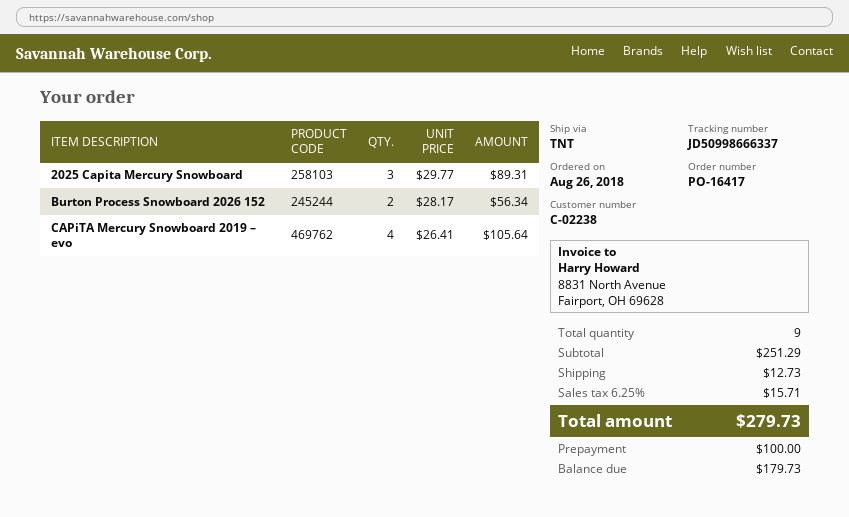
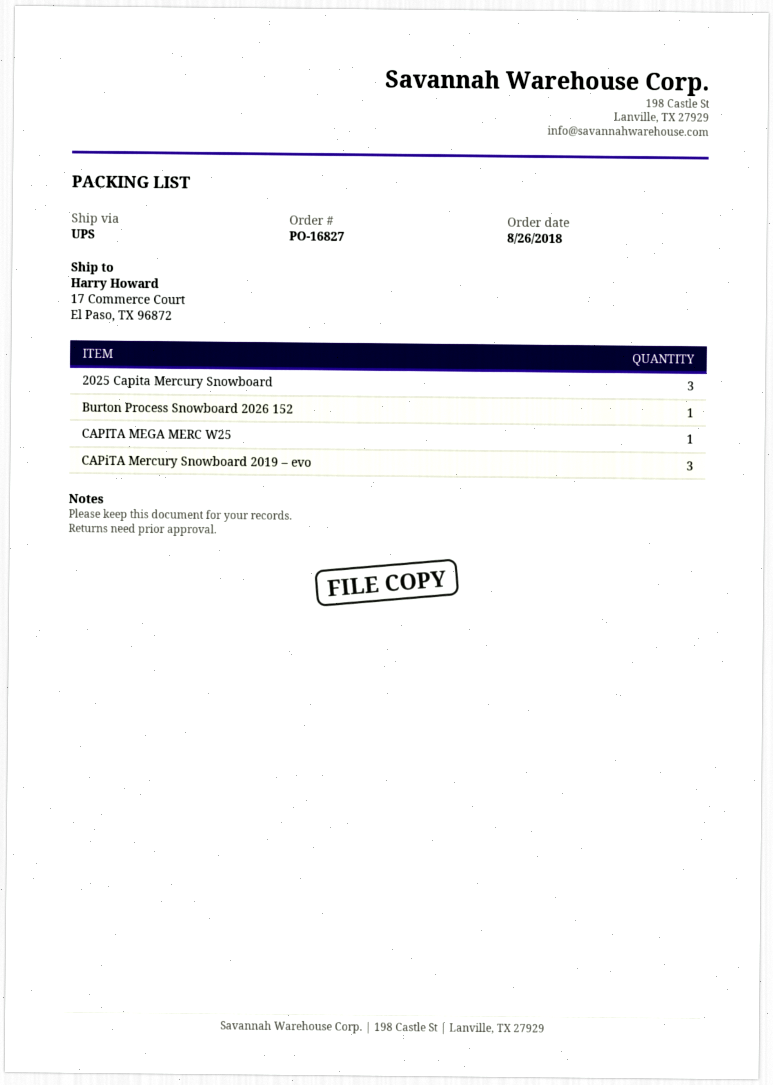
order number: PO-16417 -> PO-16827
shipping method: TNT -> UPS
Burton Process Snowboard 2026 152: 2 -> 1
CAPiTA Mercury Snowboard 2019 – evo: 4 -> 3
CAPITA MEGA MERC W25: none -> 1

